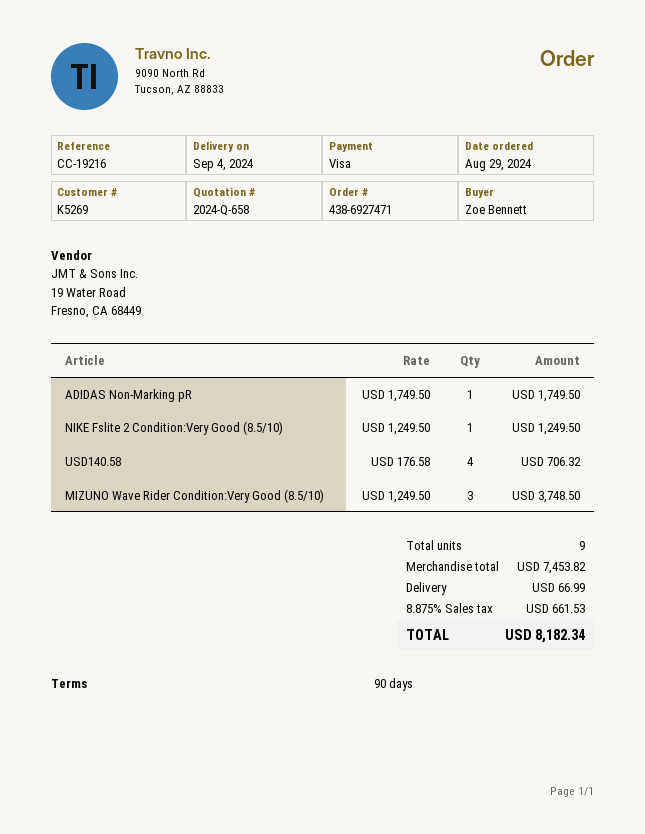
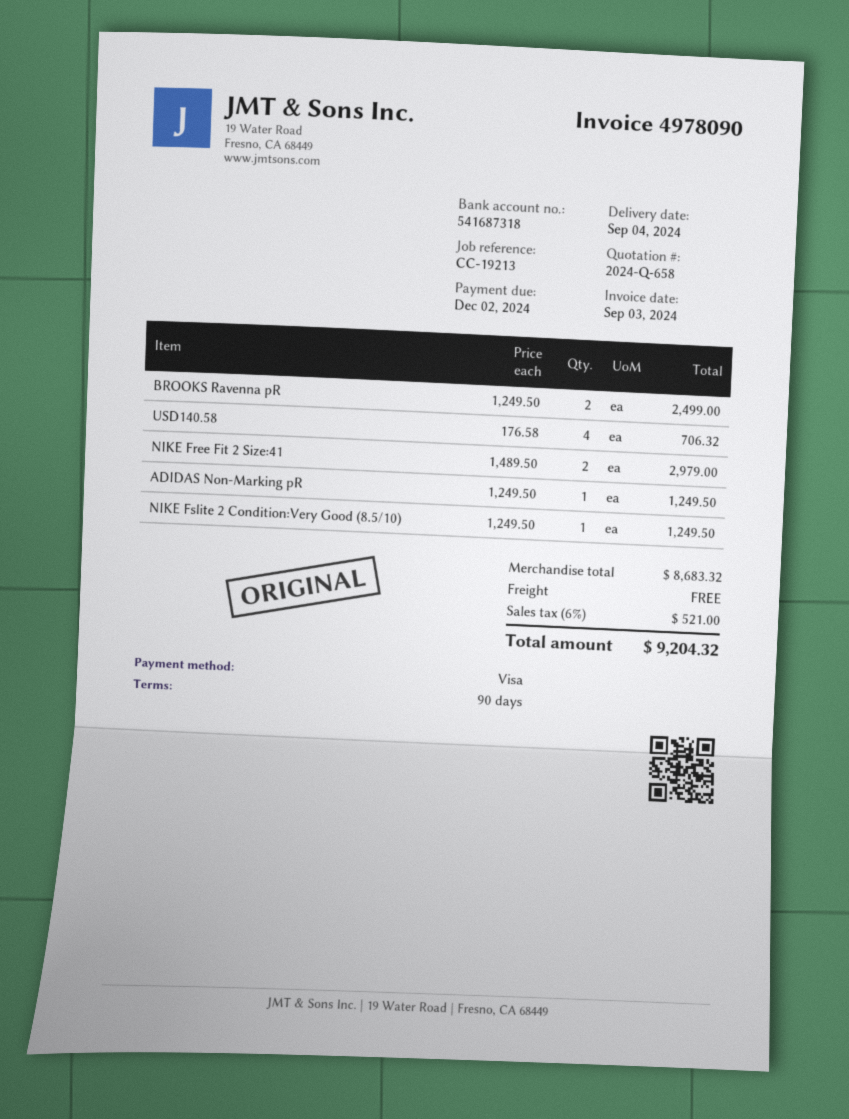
reference: CC-19216 -> CC-19213
ADIDAS Non-Marking pR: 1 x 1749.50 = 1749.50 -> 1 x 1249.50 = 1249.50
MIZUNO Wave Rider Condition:Very Good (8.5/10): 3 x 1249.50 = 3748.50 -> none
BROOKS Ravenna pR: none -> 2 x 1249.50 = 2499.00
NIKE Free Fit 2 Size:41: none -> 2 x 1489.50 = 2979.00
subtotal: 7453.82 -> 8683.32
shipping: 66.99 -> 0.00
tax: 8.875% = 661.53 -> 6% = 521.00
total: 8182.34 -> 9204.32

